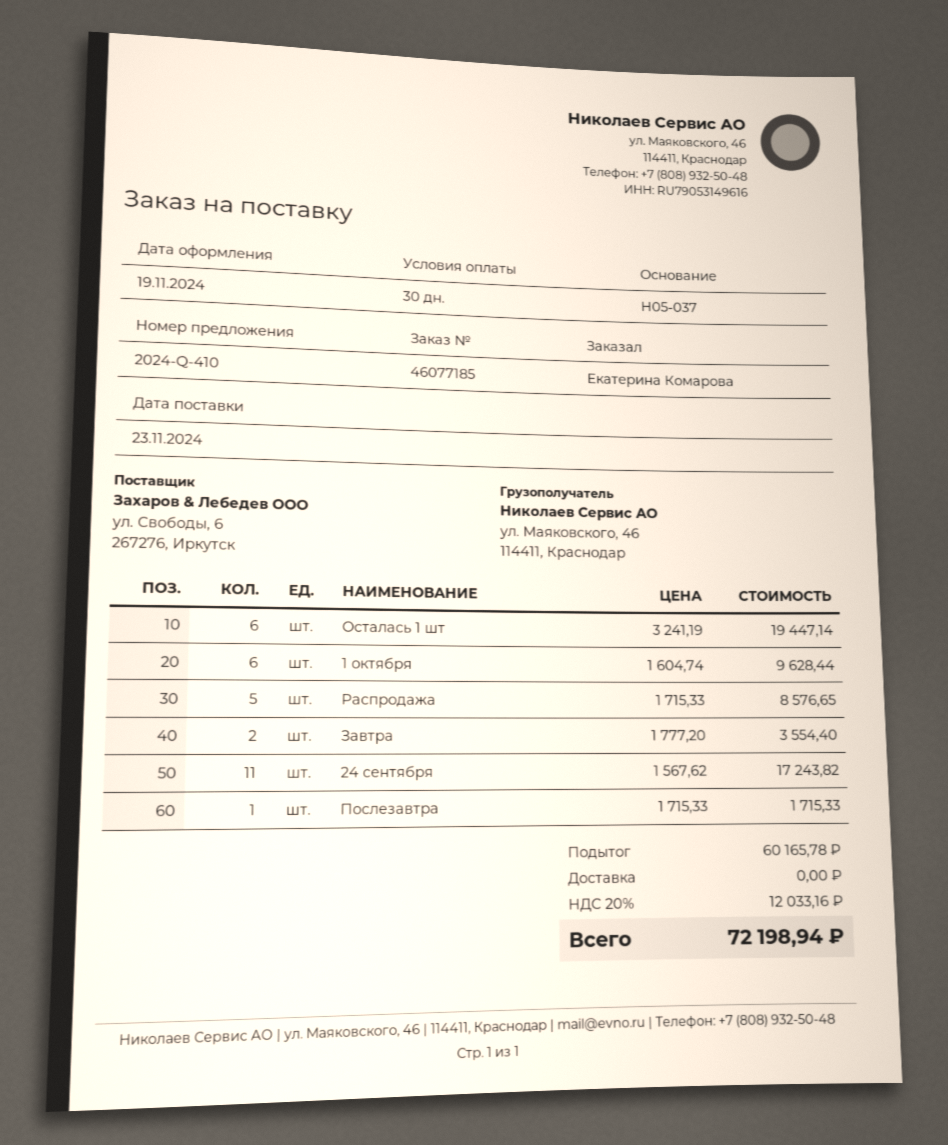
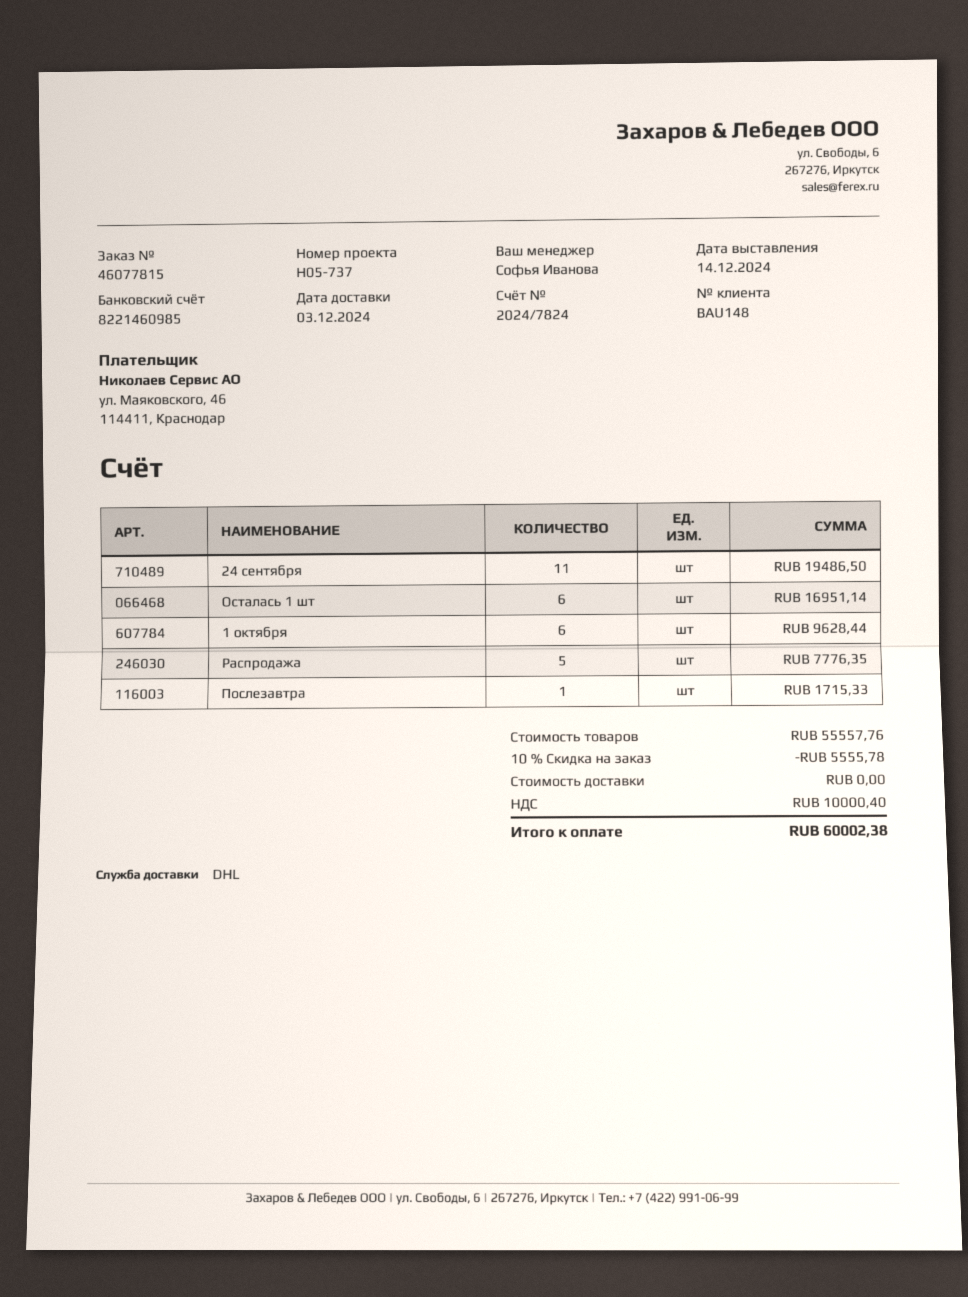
order number: 46077185 -> 46077815
delivery date: 2024-11-23 -> 2024-12-03
reference: H05-037 -> H05-737
Осталась 1 шт: 6 for 19447.14 -> 6 for 16951.14
Распродажа: 5 for 8576.65 -> 5 for 7776.35
Завтра: 2 for 3554.40 -> none
24 сентября: 11 for 17243.82 -> 11 for 19486.50
subtotal: 60165.78 -> 55557.76
discount: none -> 10% = 5555.78
tax: 12033.16 -> 10000.40
total: 72198.94 -> 60002.38

